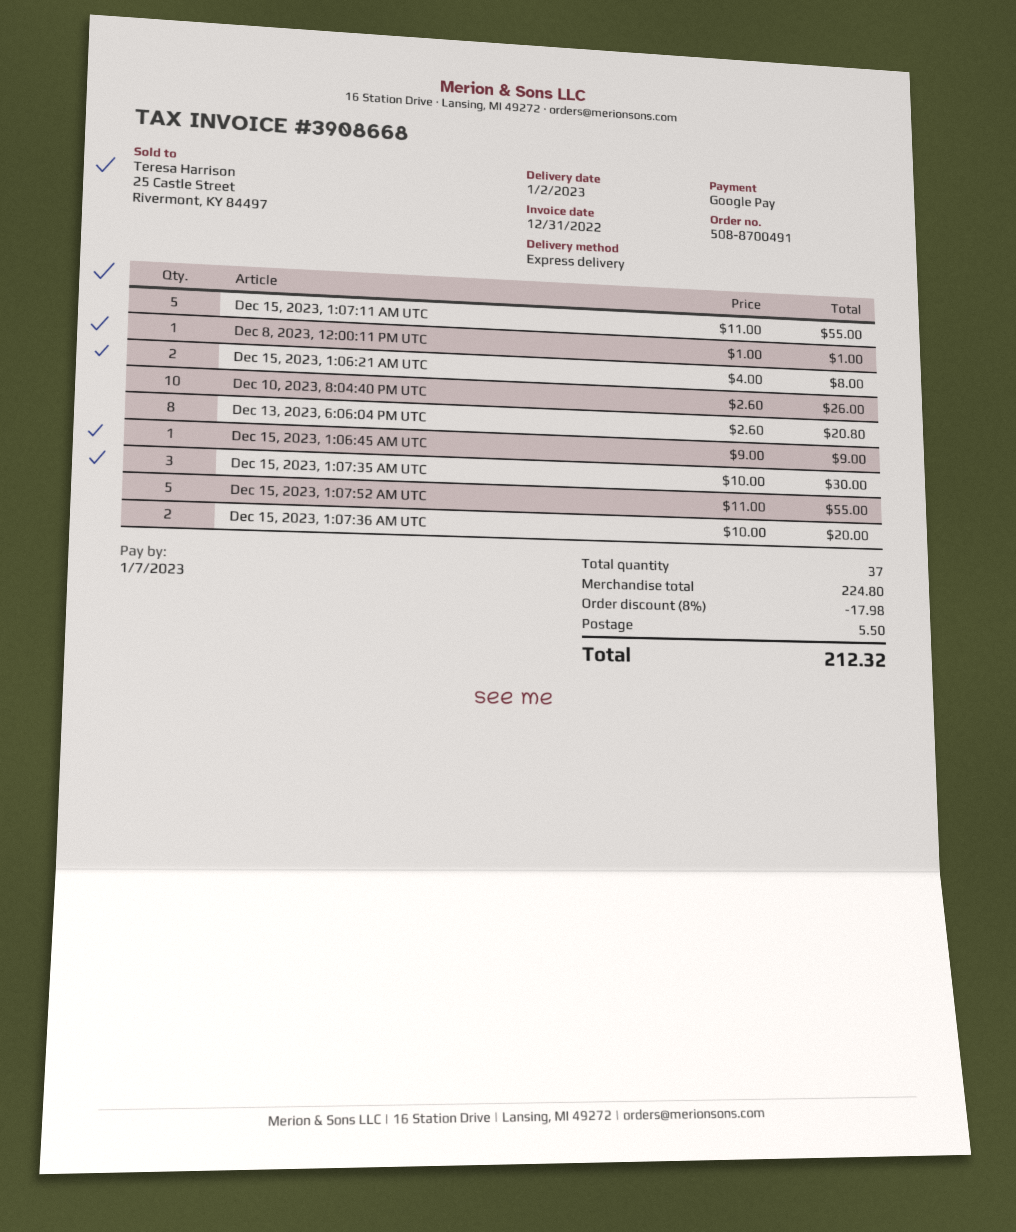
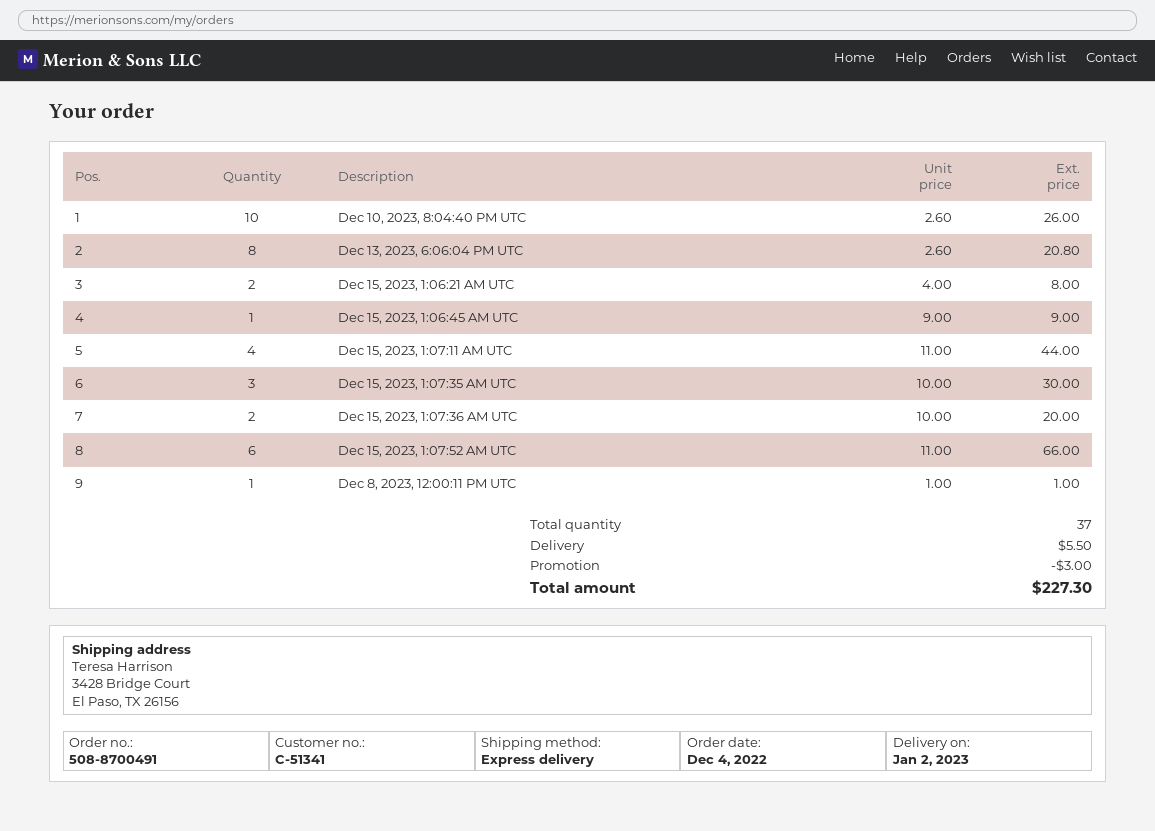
Dec 15, 2023, 1:07:11 AM UTC: 5 x 11.00 = 55.00 -> 4 x 11.00 = 44.00
Dec 15, 2023, 1:07:52 AM UTC: 5 x 11.00 = 55.00 -> 6 x 11.00 = 66.00
discount: 17.98 -> 3.00
total: 212.32 -> 227.30

